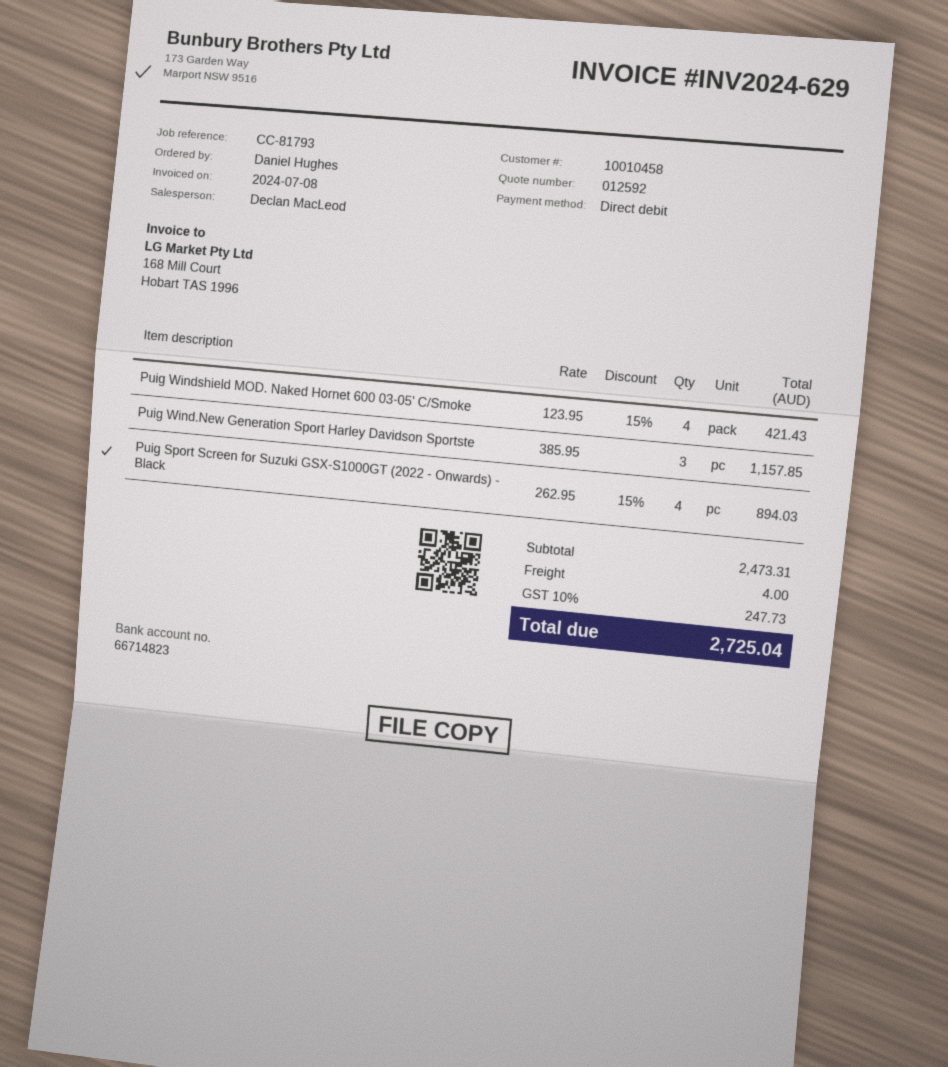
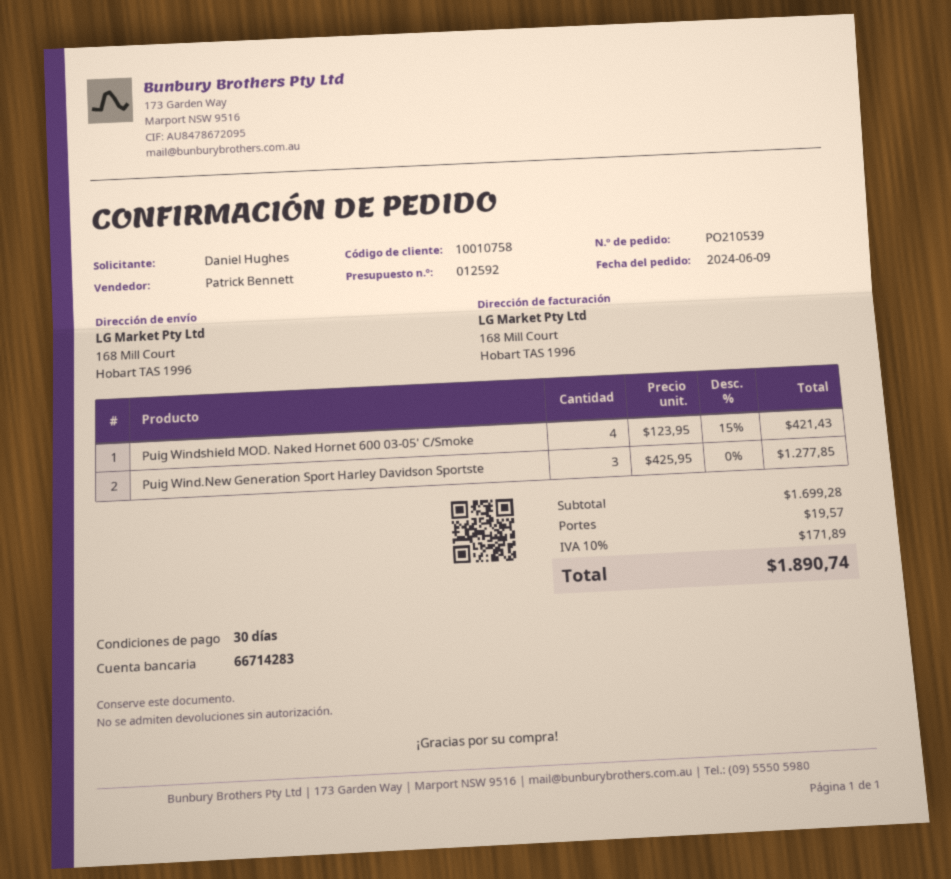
customer number: 10010458 -> 10010758
sales rep: Declan MacLeod -> Patrick Bennett
bank account: 66714823 -> 66714283
Puig Wind.New Generation Sport Harley Davidson Sportste: 3 x 385.95 = 1157.85 -> 3 x 425.95 = 1277.85
Puig Sport Screen for Suzuki GSX-S1000GT (2022 - Onwards) - Black: 4 x 262.95 - 15% = 894.03 -> none
subtotal: 2473.31 -> 1699.28
shipping: 4.00 -> 19.57
tax: 10% = 247.73 -> 10% = 171.89
total: 2725.04 -> 1890.74

